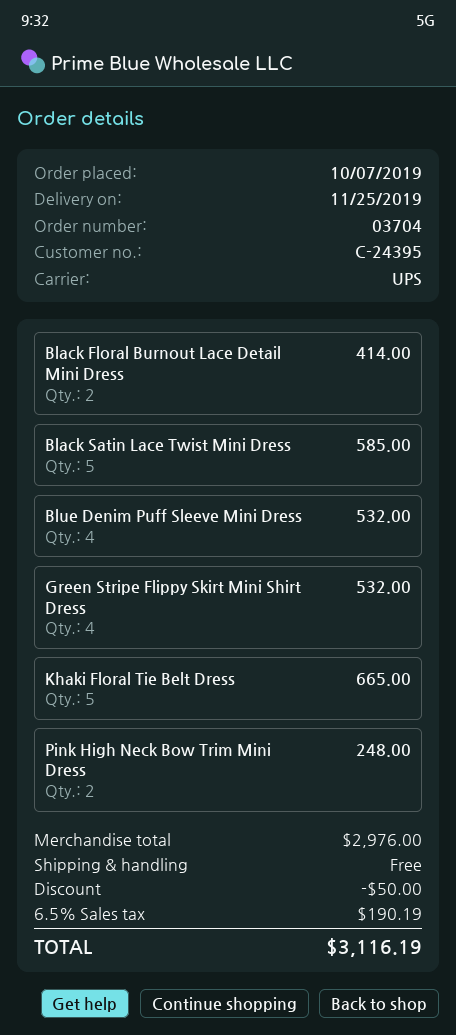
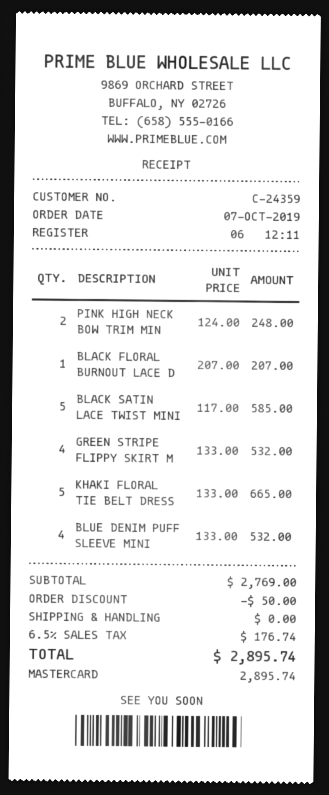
customer number: C-24395 -> C-24359
Black Floral Burnout Lace Detail Mini Dress: 2 for 414.00 -> 1 for 207.00
subtotal: 2976.00 -> 2769.00
tax: 6.5% = 190.19 -> 6.5% = 176.74
total: 3116.19 -> 2895.74

